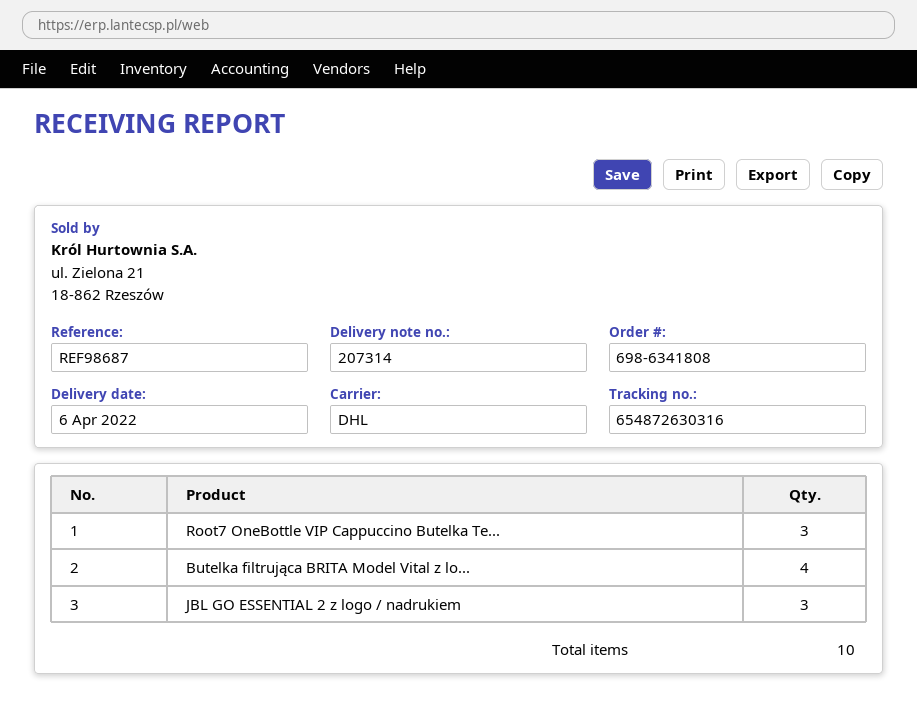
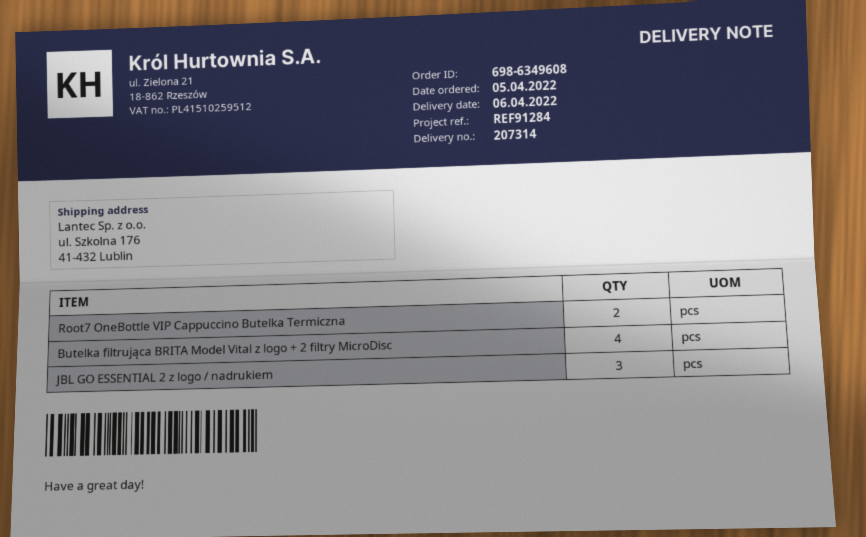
order number: 698-6341808 -> 698-6349608
reference: REF98687 -> REF91284
Root7 OneBottle VIP Cappuccino Butelka Te...: 3 -> 2

